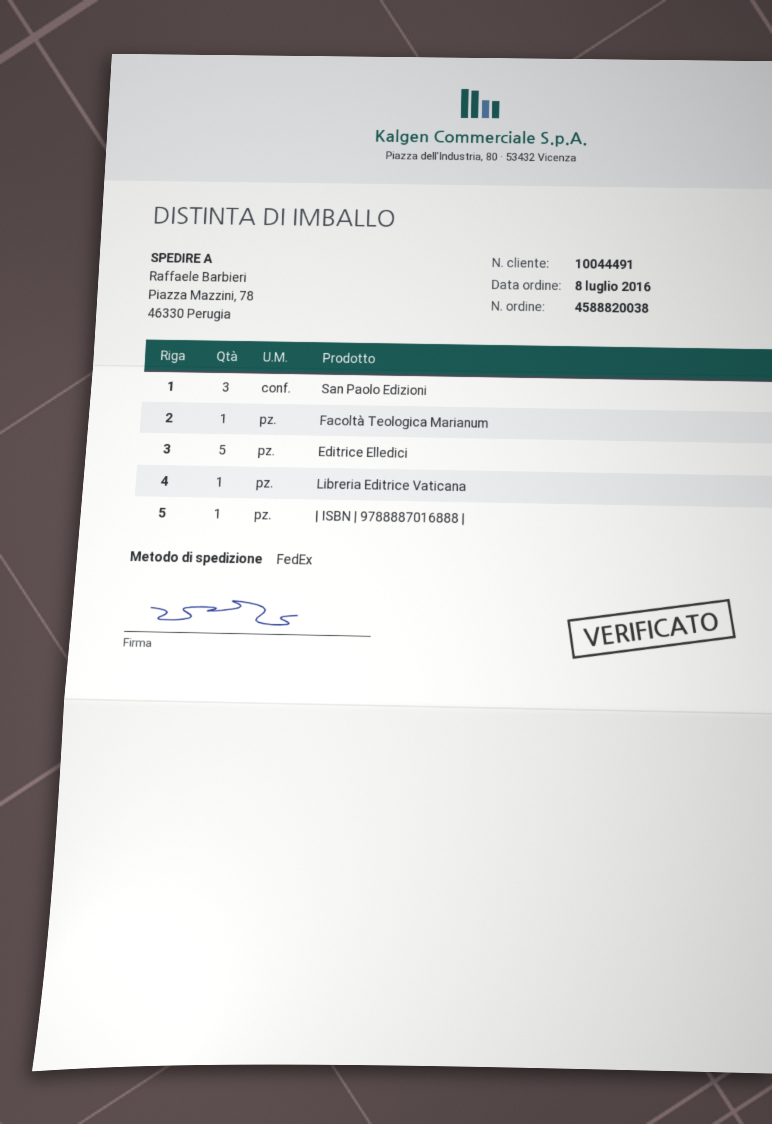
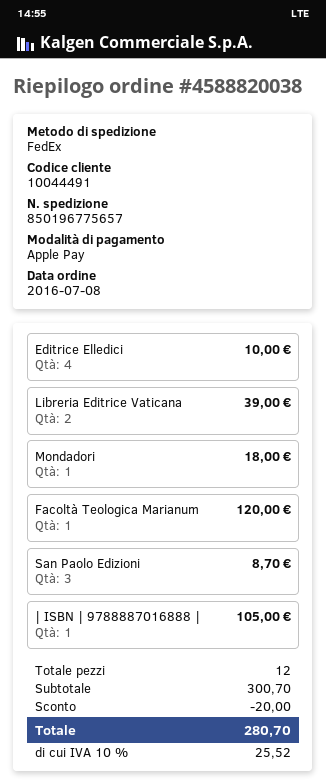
Editrice Elledici: 5 -> 4
Libreria Editrice Vaticana: 1 -> 2
Mondadori: none -> 1

